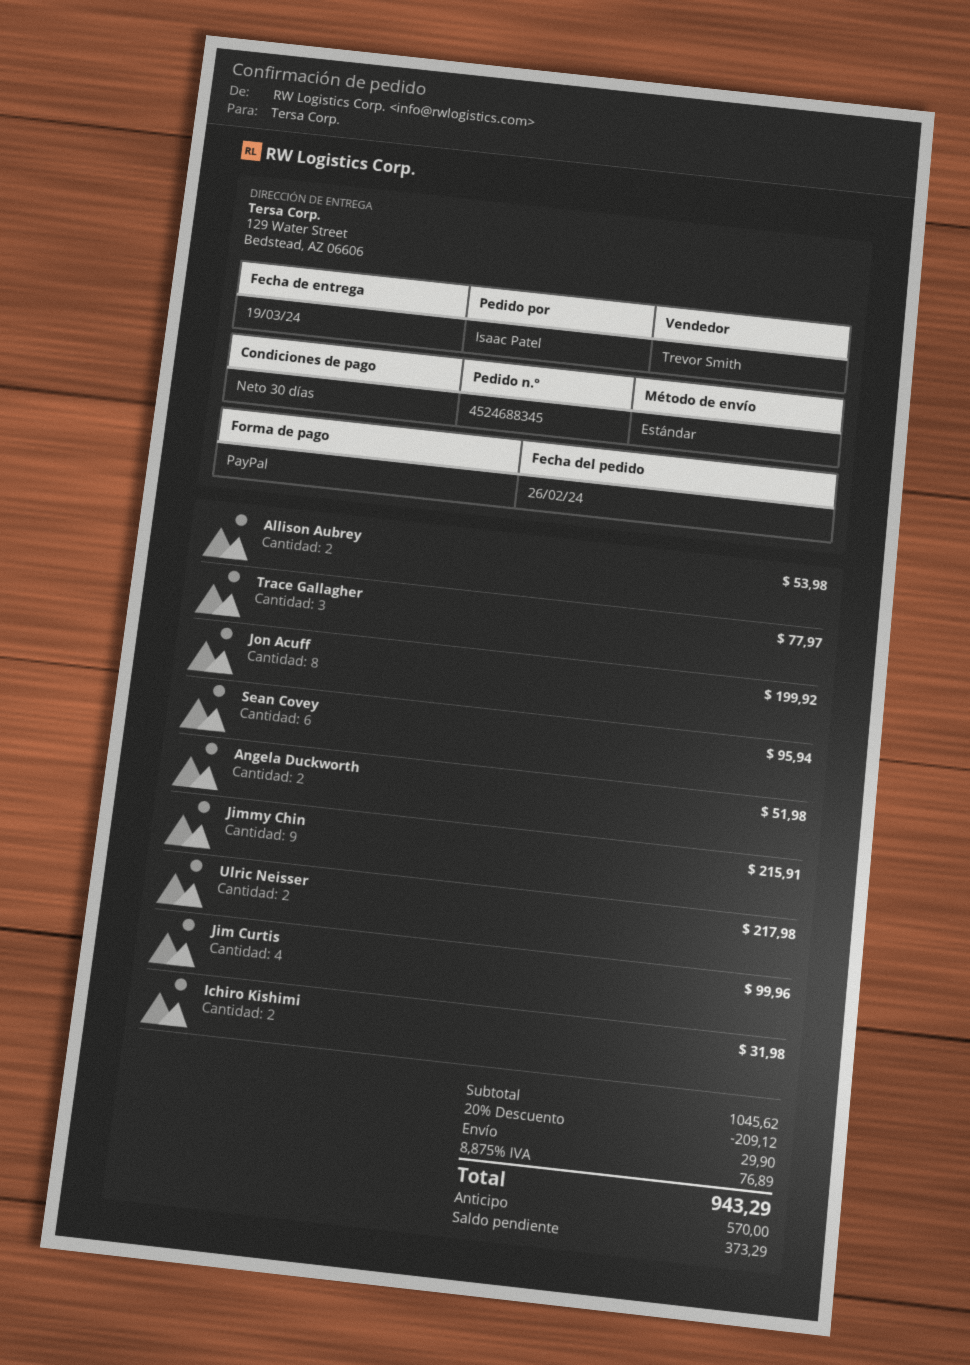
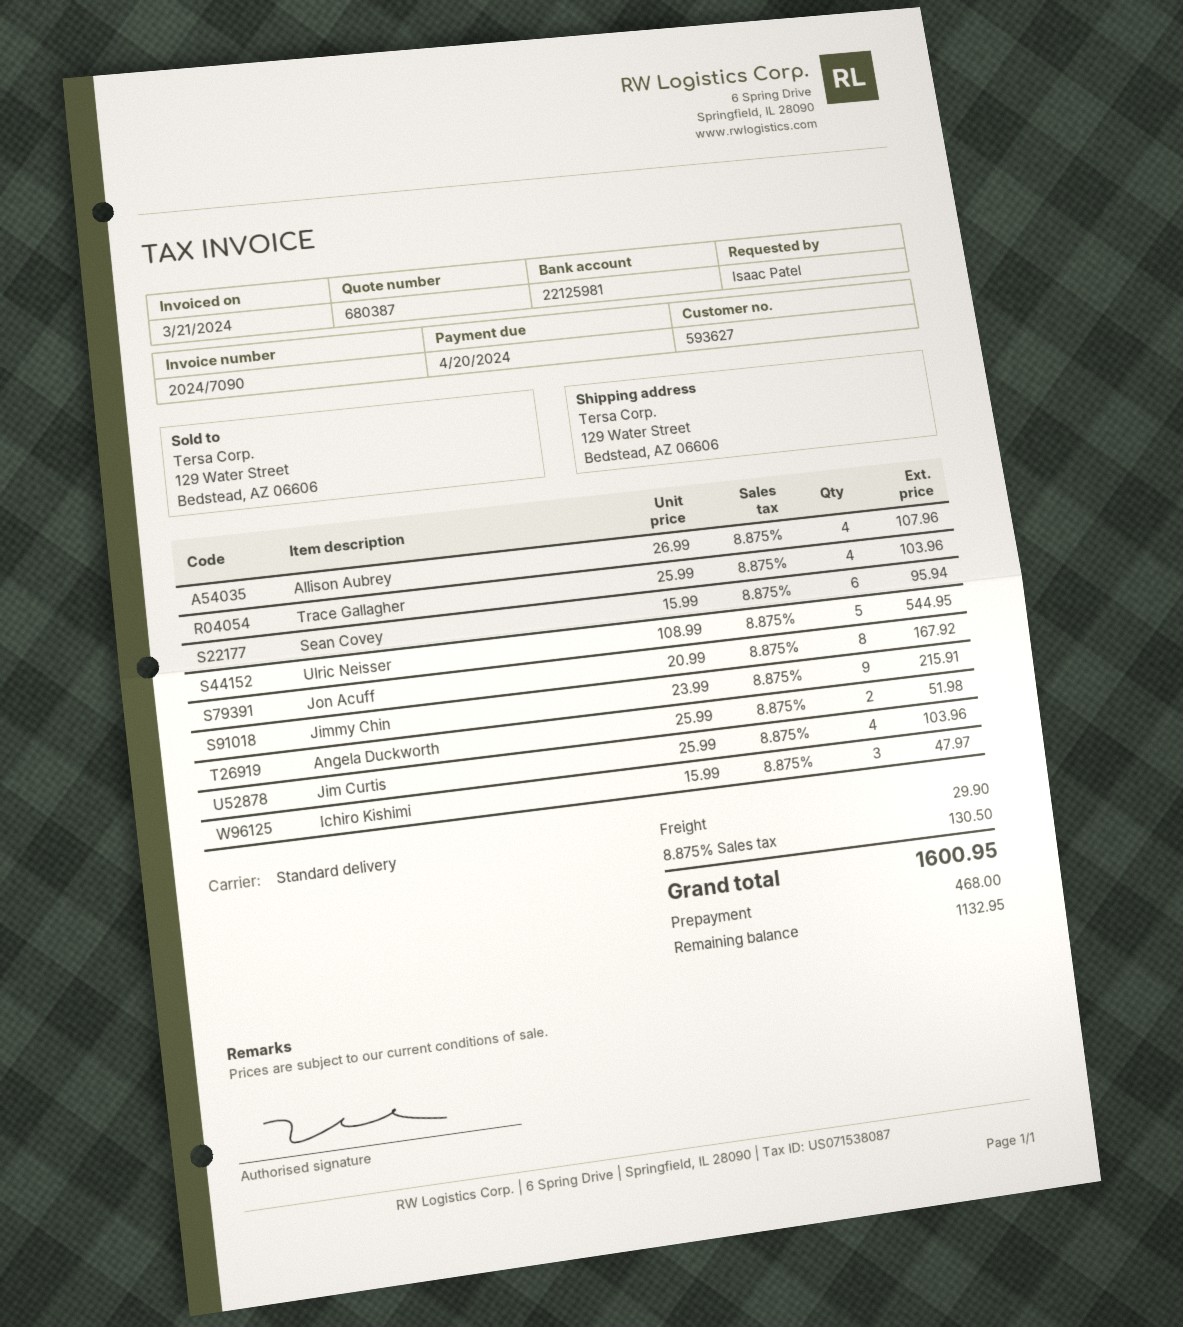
Allison Aubrey: 2 for 53.98 -> 4 for 107.96
Trace Gallagher: 3 for 77.97 -> 4 for 103.96
Jon Acuff: 8 for 199.92 -> 8 for 167.92
Ulric Neisser: 2 for 217.98 -> 5 for 544.95
Jim Curtis: 4 for 99.96 -> 4 for 103.96
Ichiro Kishimi: 2 for 31.98 -> 3 for 47.97
discount: 20% = 209.12 -> none
tax: 8.875% = 76.89 -> 8.875% = 130.50
total: 943.29 -> 1600.95
deposit: 570.00 -> 468.00
balance: 373.29 -> 1132.95

